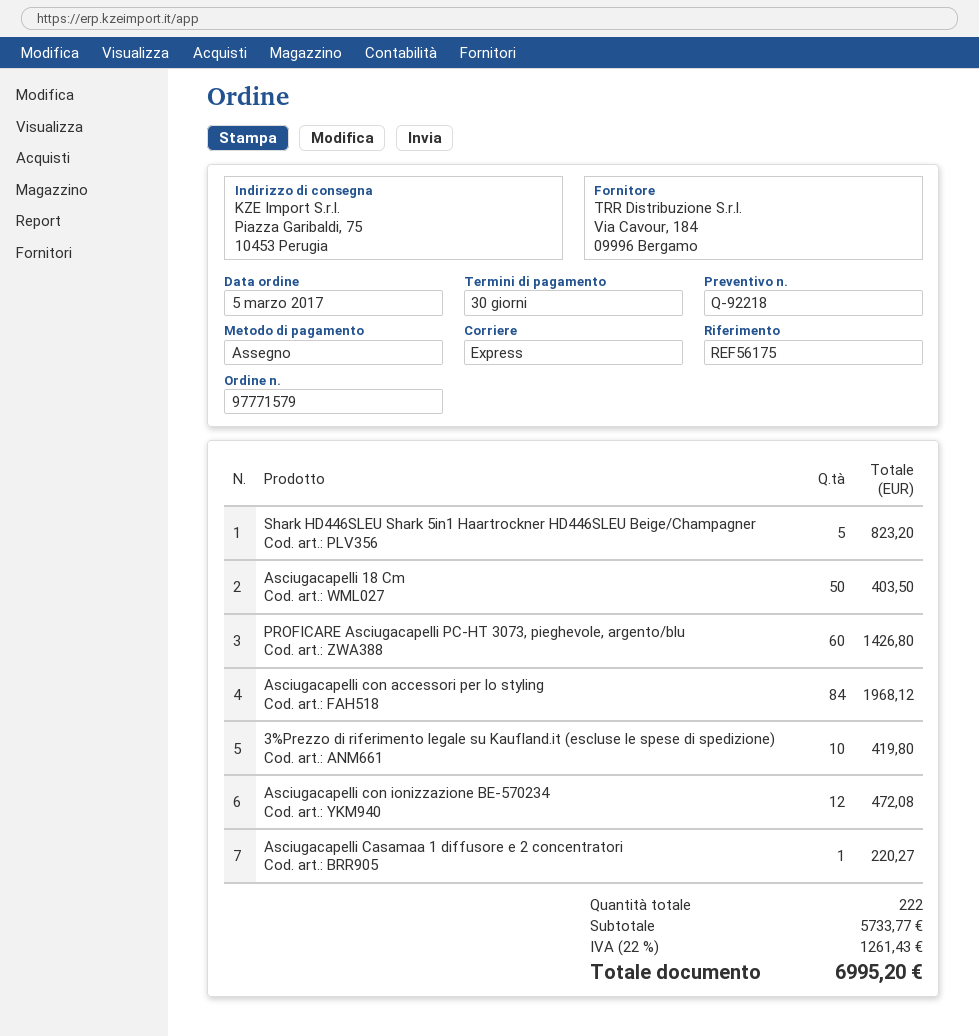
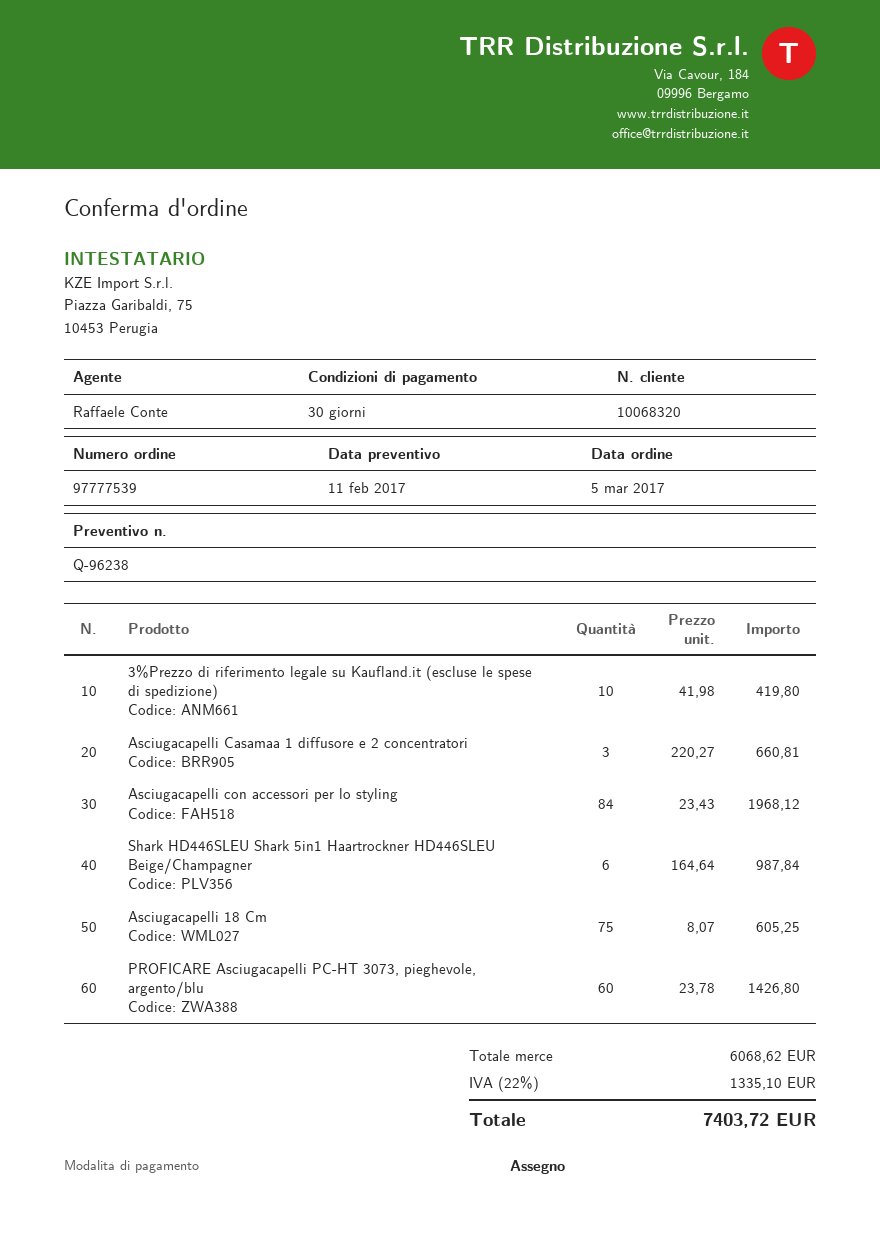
quote number: Q-92218 -> Q-96238
order number: 97771579 -> 97777539
Shark HD446SLEU Shark 5in1 Haartrockner HD446SLEU Beige/Champagner: 5 for 823.20 -> 6 for 987.84
Asciugacapelli 18 Cm: 50 for 403.50 -> 75 for 605.25
Asciugacapelli con ionizzazione BE-570234: 12 for 472.08 -> none
Asciugacapelli Casamaa 1 diffusore e 2 concentratori: 1 for 220.27 -> 3 for 660.81
subtotal: 5733.77 -> 6068.62
tax: 22% = 1261.43 -> 22% = 1335.10
total: 6995.20 -> 7403.72

